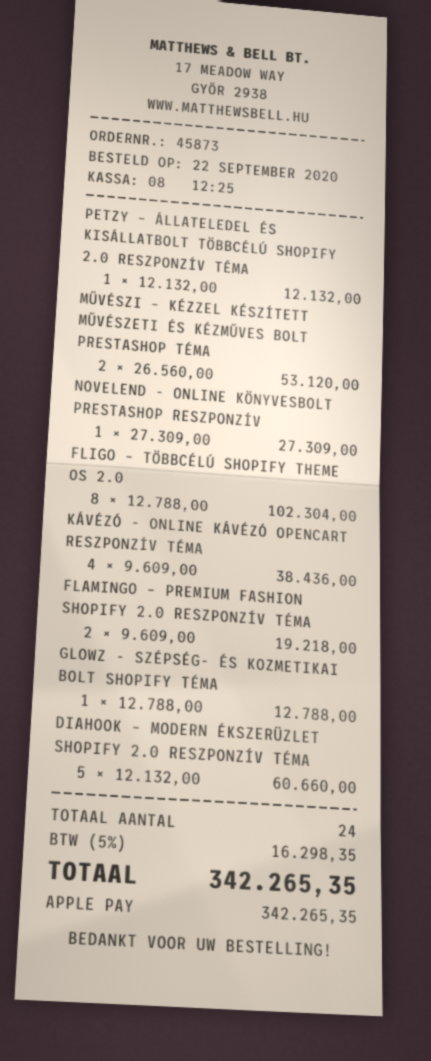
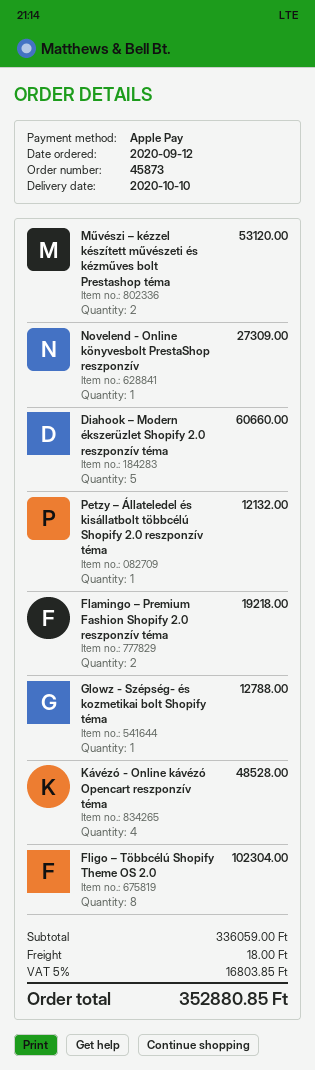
order date: 2020-09-22 -> 2020-09-12
KÁVÉZÓ - ONLINE KÁVÉZÓ OPENCART RESZPONZÍV TÉMA: 4 for 38436.00 -> 4 for 48528.00
shipping: none -> 18.00
tax: 5% = 16298.35 -> 5% = 16803.85
total: 342265.35 -> 352880.85

